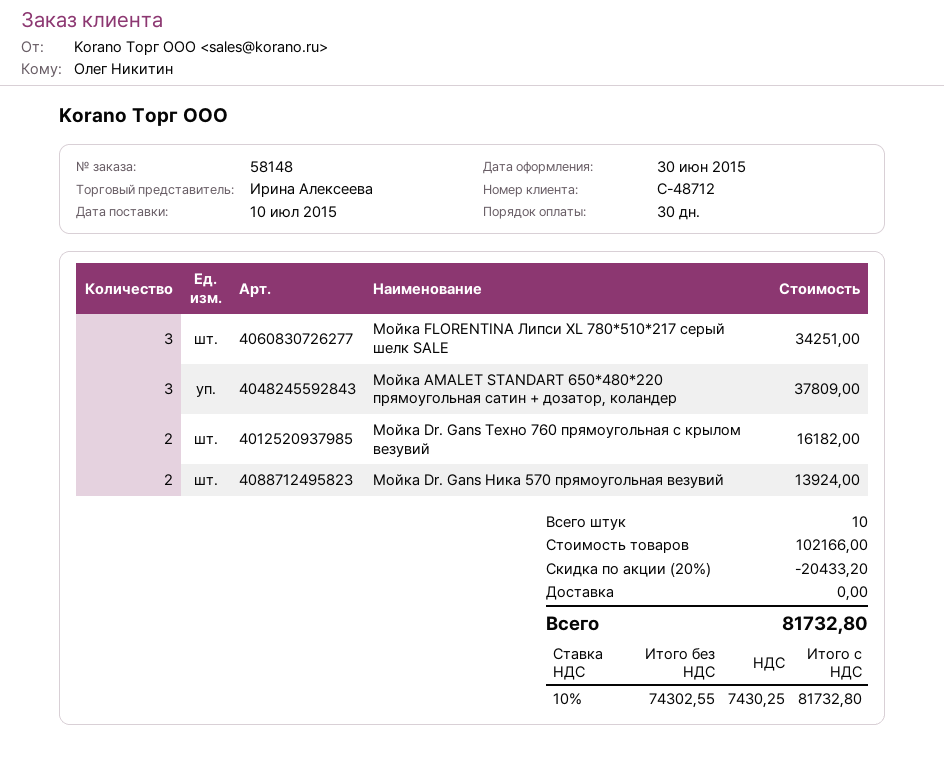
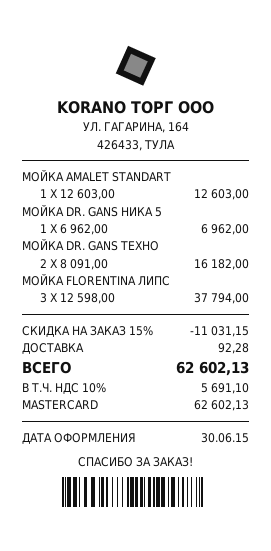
Мойка FLORENTINA Липси XL 780*510*217 серый шелк SALE: 3 for 34251.00 -> 3 for 37794.00
Мойка AMALET STANDART 650*480*220 прямоугольная сатин + дозатор, коландер: 3 for 37809.00 -> 1 for 12603.00
Мойка Dr. Gans Ника 570 прямоугольная везувий: 2 for 13924.00 -> 1 for 6962.00
discount: 20% = 20433.20 -> 15% = 11031.15
shipping: 0.00 -> 92.28
tax: 10% = 7430.25 -> 10% = 5691.10
total: 81732.80 -> 62602.13

